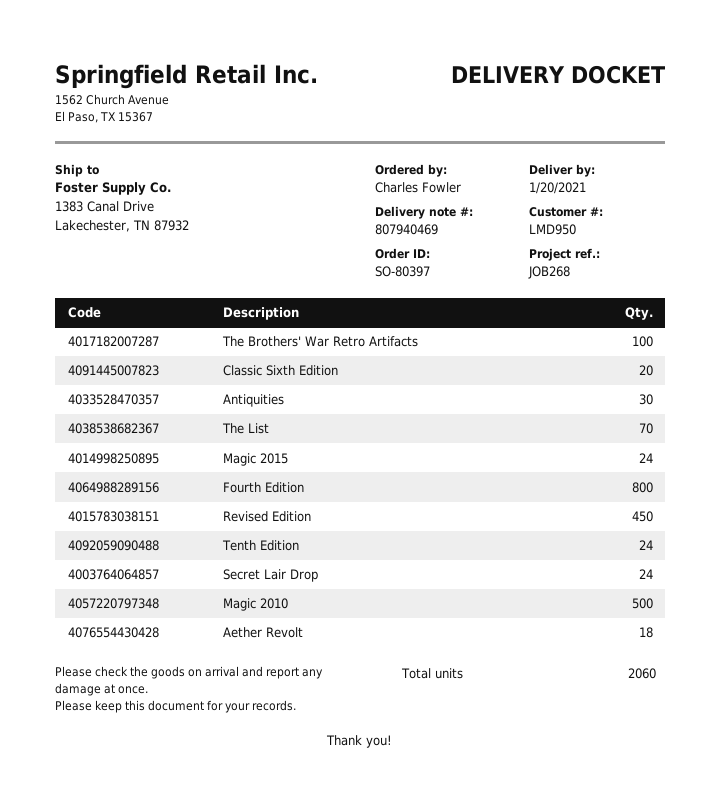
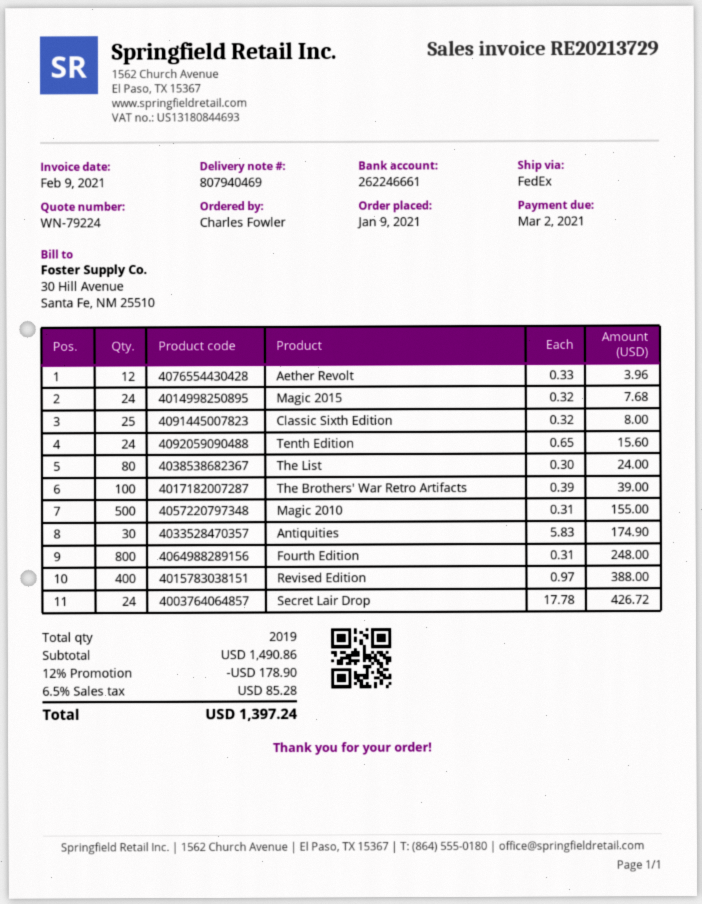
Classic Sixth Edition: 20 -> 25
The List: 70 -> 80
Revised Edition: 450 -> 400
Aether Revolt: 18 -> 12
total quantity: 2060 -> 2019

